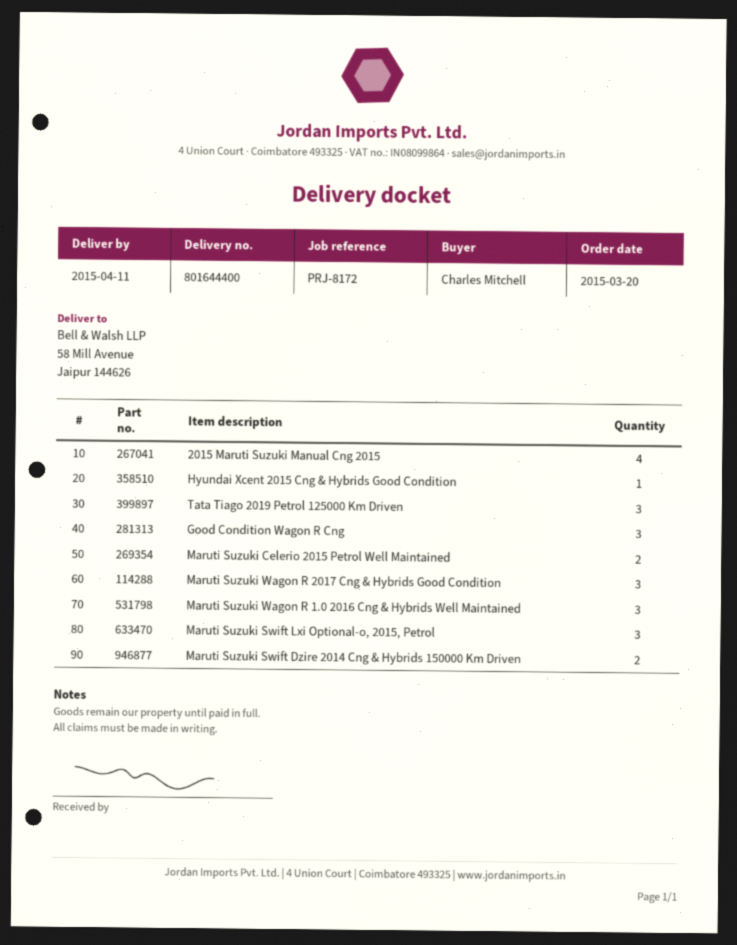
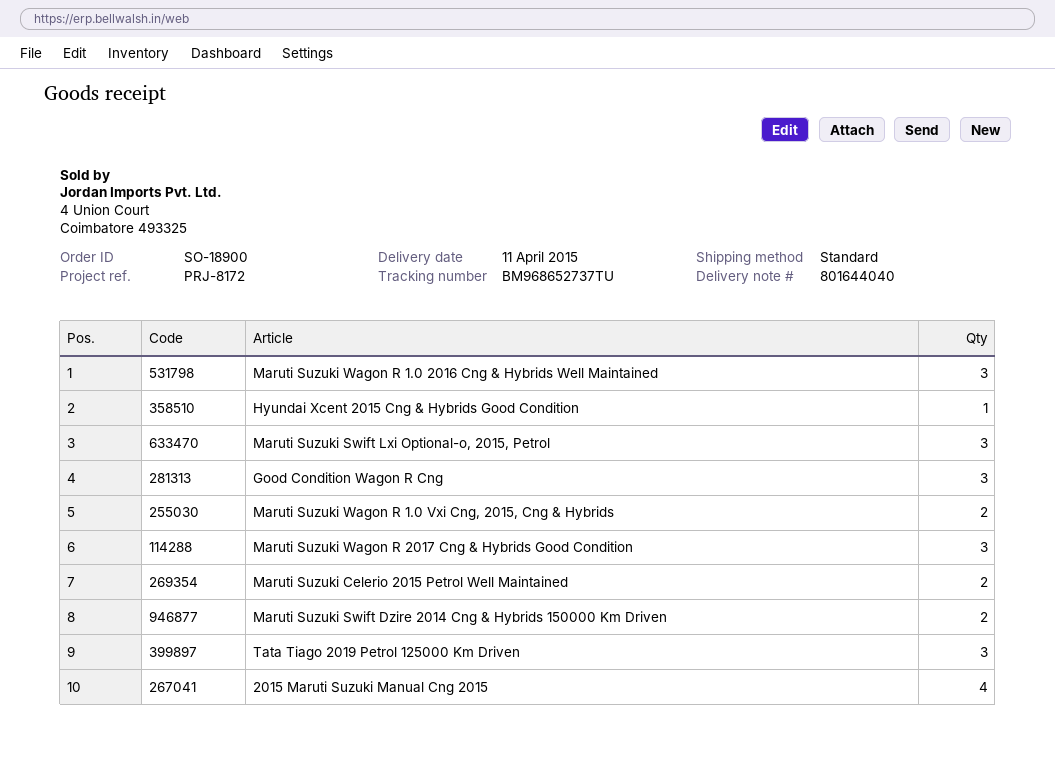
delivery note number: 801644400 -> 801644040
Maruti Suzuki Wagon R 1.0 Vxi Cng, 2015, Cng & Hybrids: none -> 2

